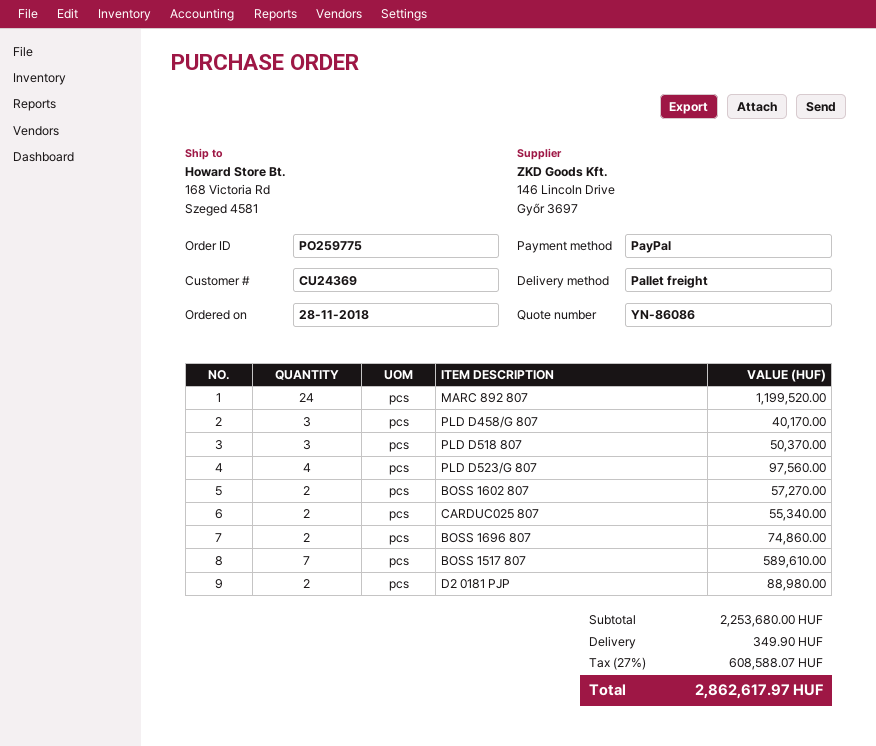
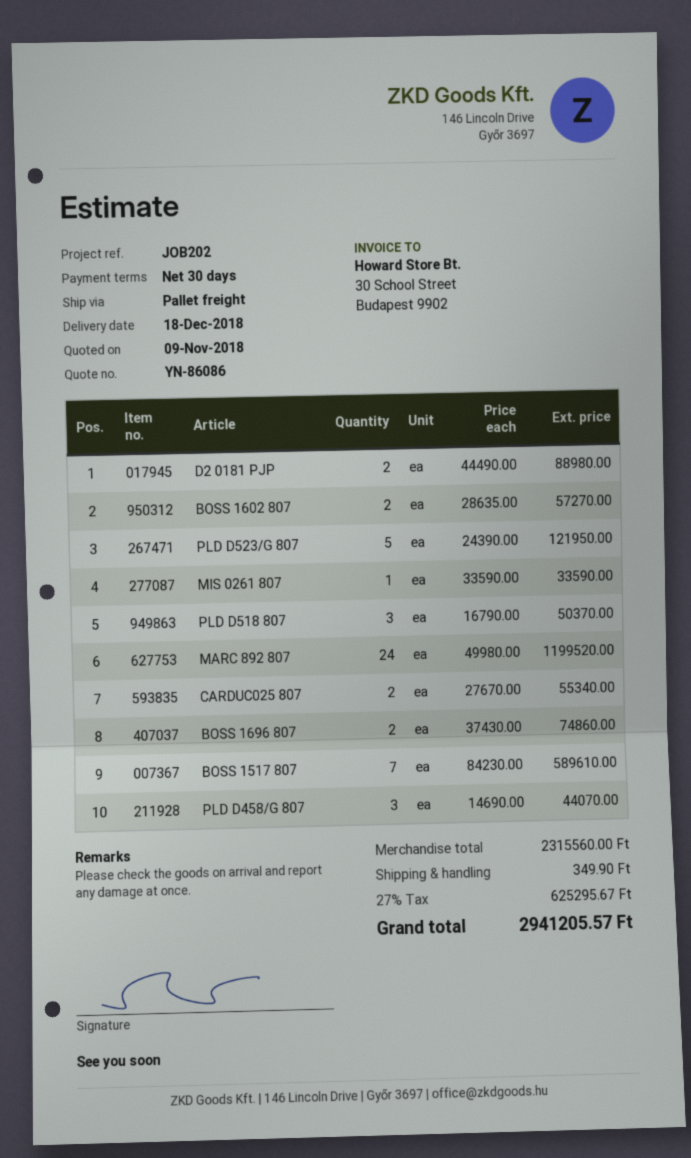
PLD D458/G 807: 3 for 40170.00 -> 3 for 44070.00
PLD D523/G 807: 4 for 97560.00 -> 5 for 121950.00
MIS 0261 807: none -> 1 for 33590.00
subtotal: 2253680.00 -> 2315560.00
tax: 27% = 608588.07 -> 27% = 625295.67
total: 2862617.97 -> 2941205.57

